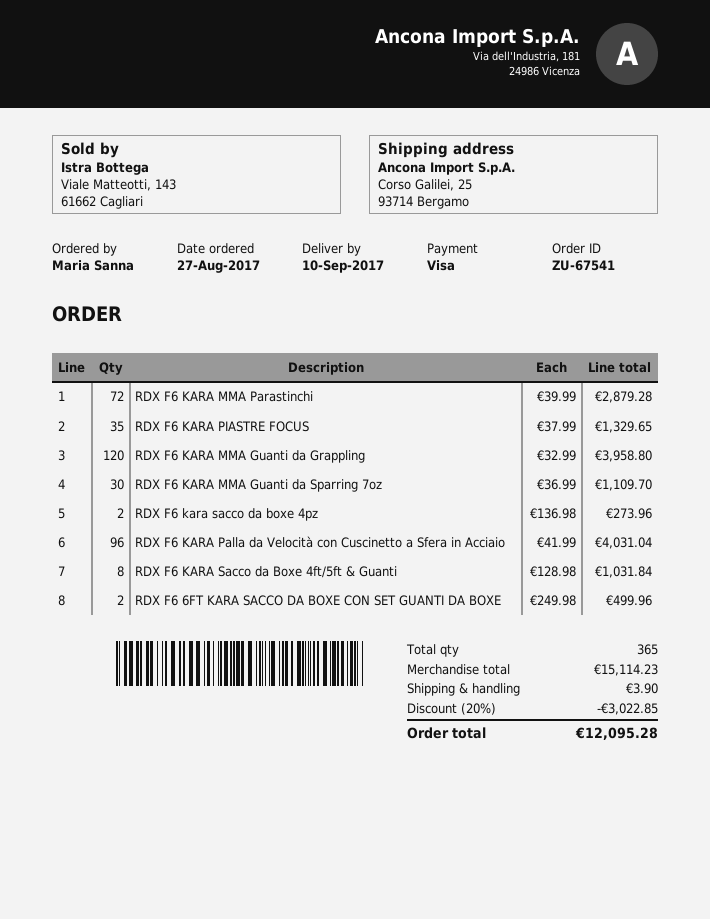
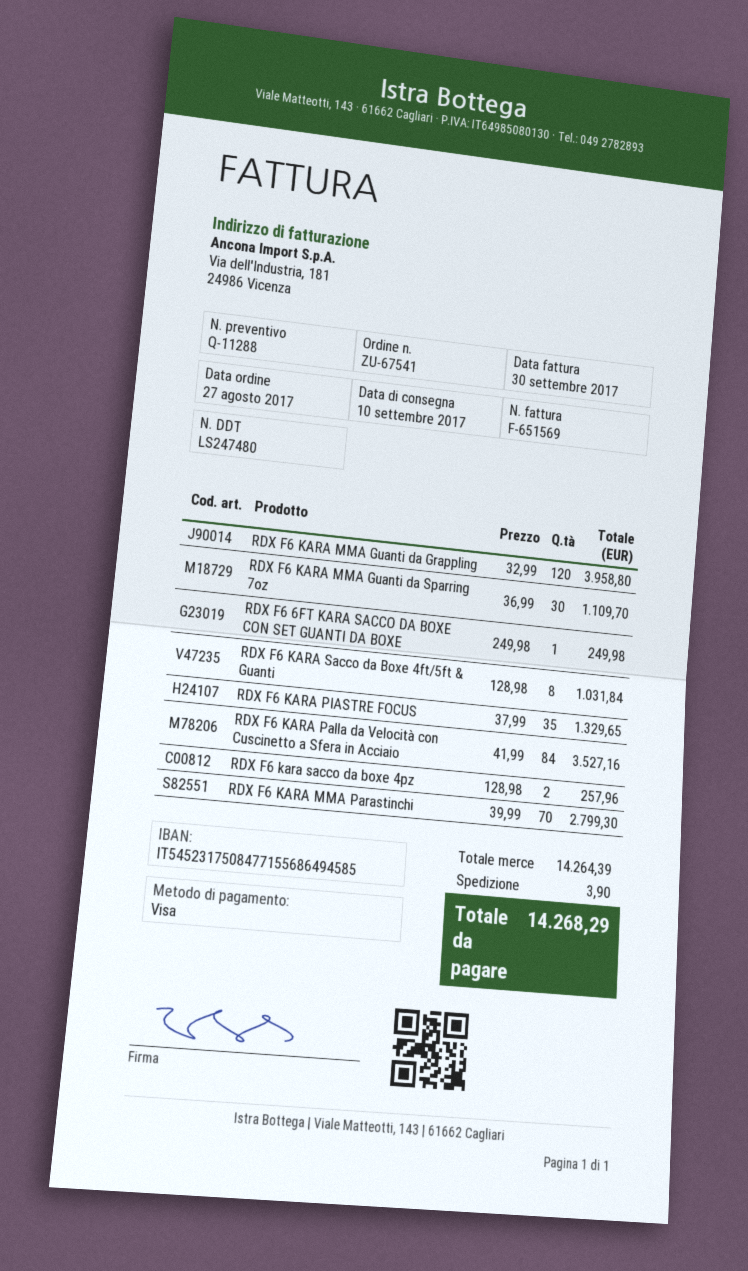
RDX F6 KARA MMA Parastinchi: 72 x 39.99 = 2879.28 -> 70 x 39.99 = 2799.30
RDX F6 kara sacco da boxe 4pz: 2 x 136.98 = 273.96 -> 2 x 128.98 = 257.96
RDX F6 KARA Palla da Velocità con Cuscinetto a Sfera in Acciaio: 96 x 41.99 = 4031.04 -> 84 x 41.99 = 3527.16
RDX F6 6FT KARA SACCO DA BOXE CON SET GUANTI DA BOXE: 2 x 249.98 = 499.96 -> 1 x 249.98 = 249.98
subtotal: 15114.23 -> 14264.39
discount: 20% = 3022.85 -> none
total: 12095.28 -> 14268.29

